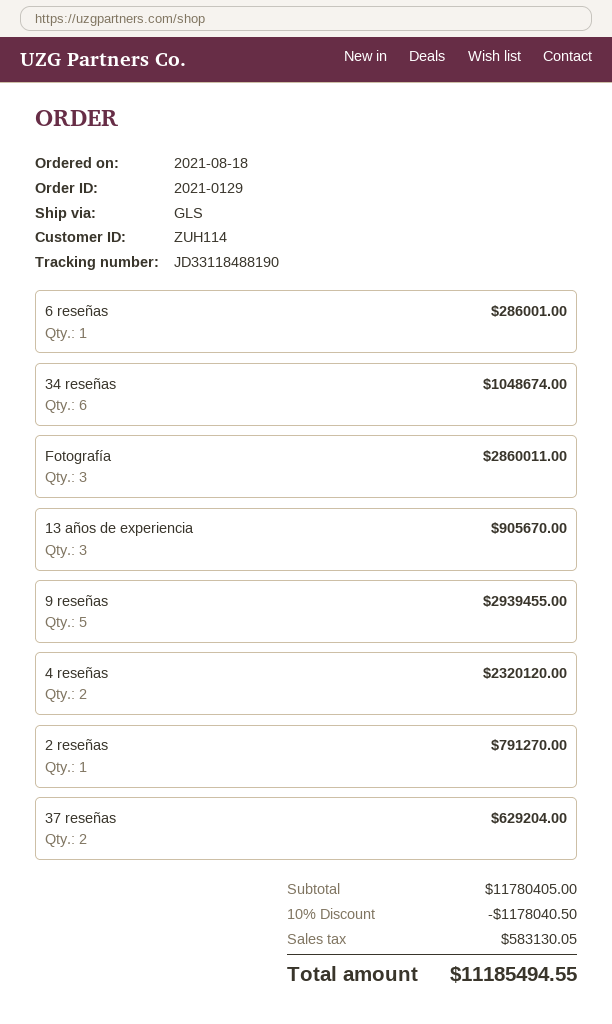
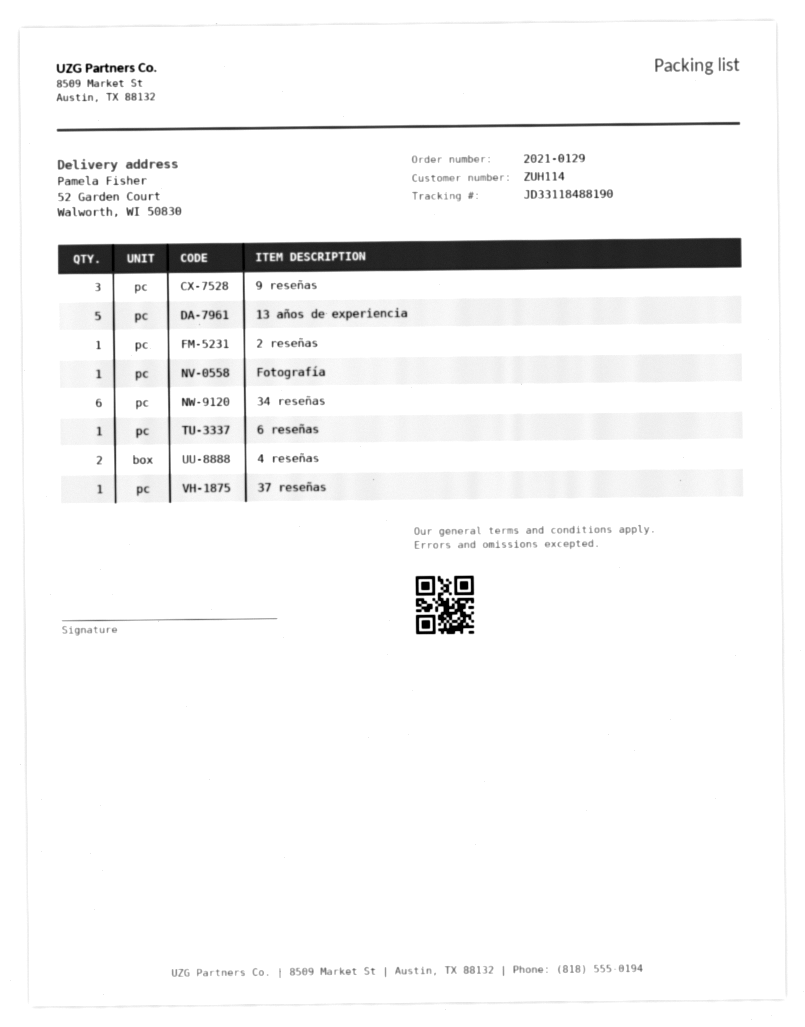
Fotografía: 3 -> 1
13 años de experiencia: 3 -> 5
9 reseñas: 5 -> 3
37 reseñas: 2 -> 1

